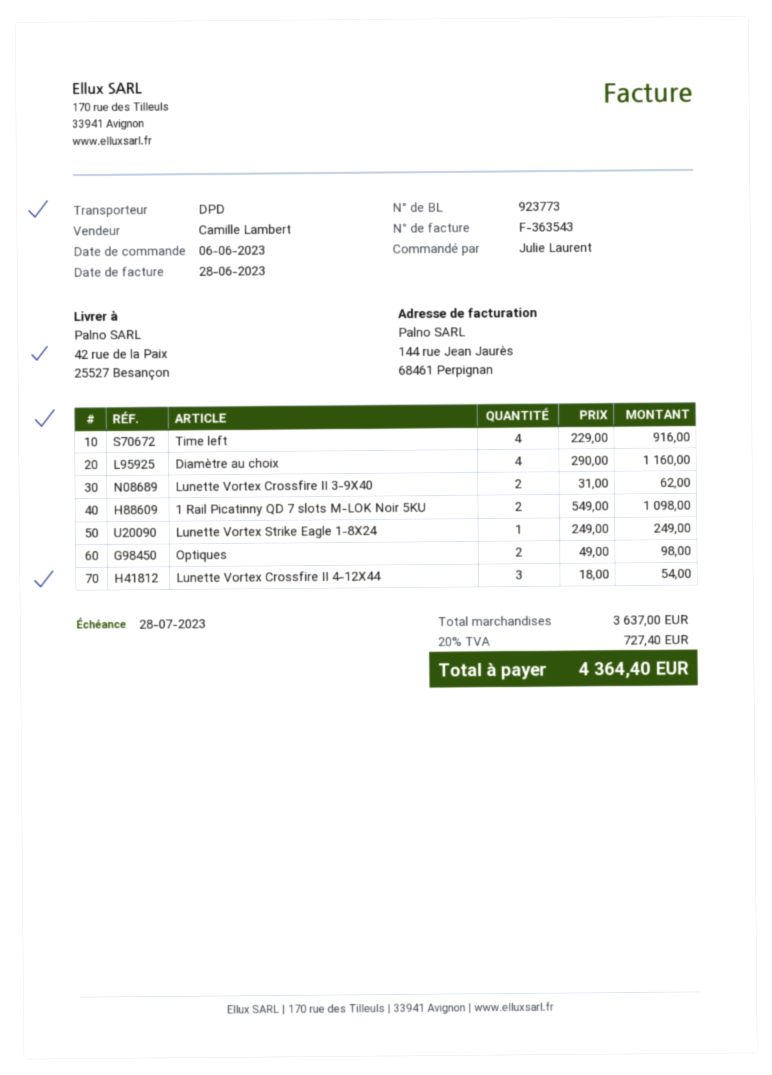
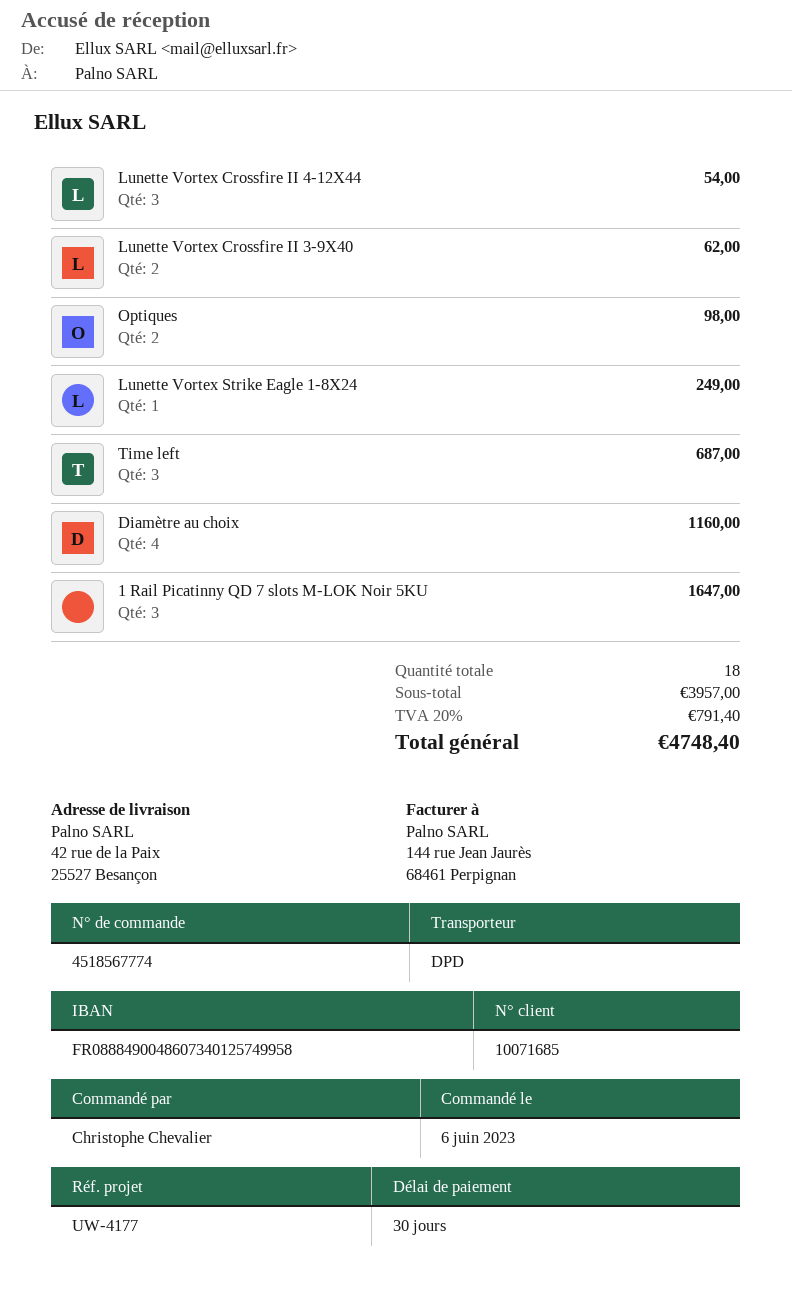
ordered by: Julie Laurent -> Christophe Chevalier
Time left: 4 for 916.00 -> 3 for 687.00
1 Rail Picatinny QD 7 slots M-LOK Noir 5KU: 2 for 1098.00 -> 3 for 1647.00
subtotal: 3637.00 -> 3957.00
tax: 20% = 727.40 -> 20% = 791.40
total: 4364.40 -> 4748.40

